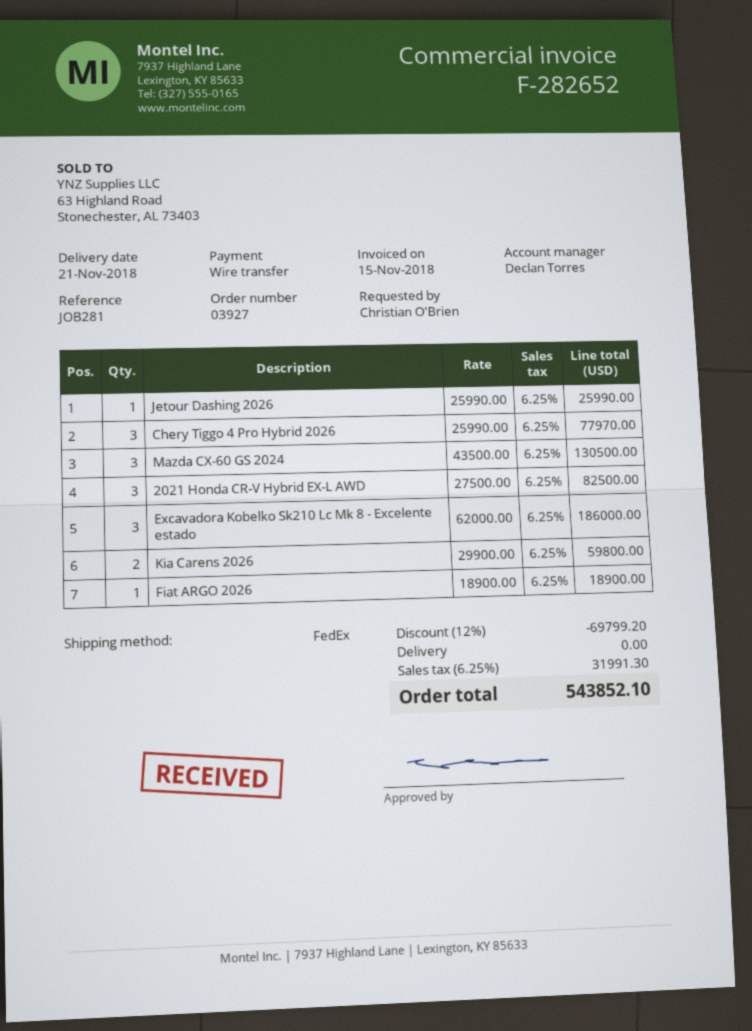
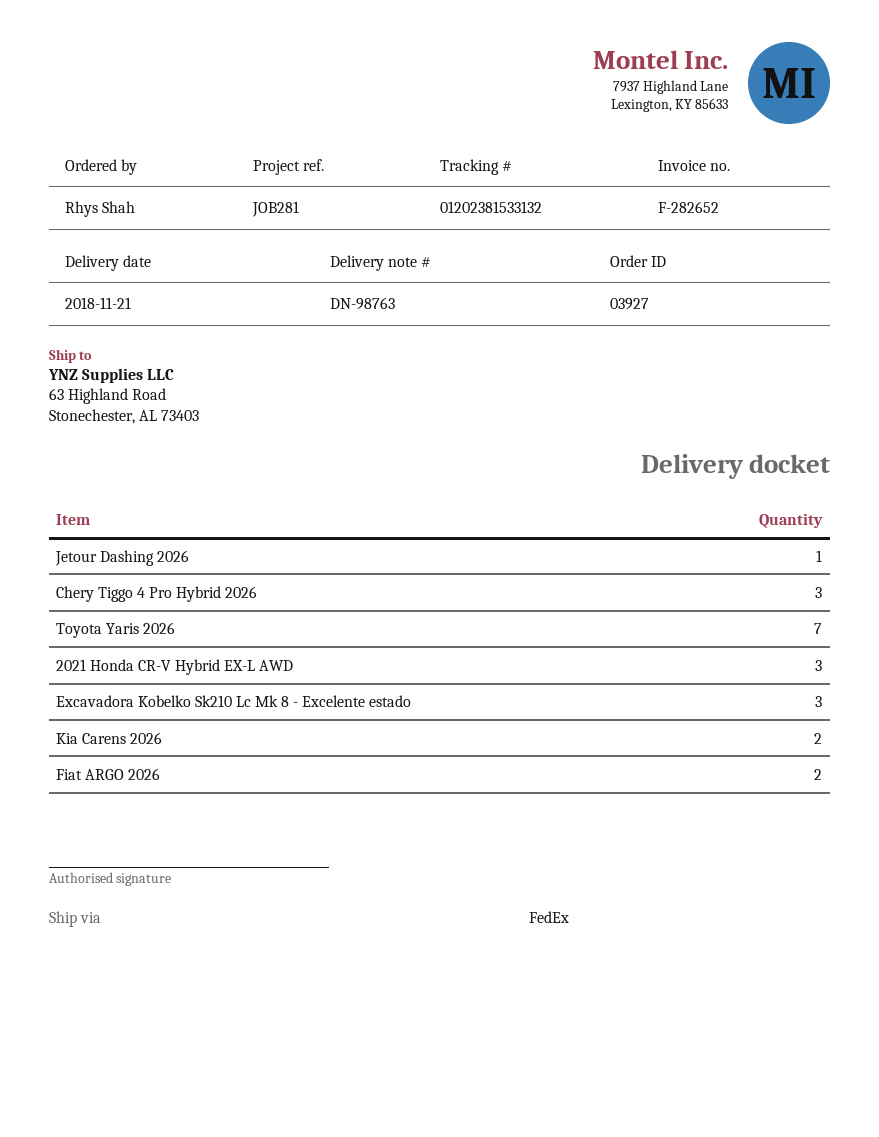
ordered by: Christian O'Brien -> Rhys Shah
Mazda CX-60 GS 2024: 3 -> none
Fiat ARGO 2026: 1 -> 2
Toyota Yaris 2026: none -> 7

